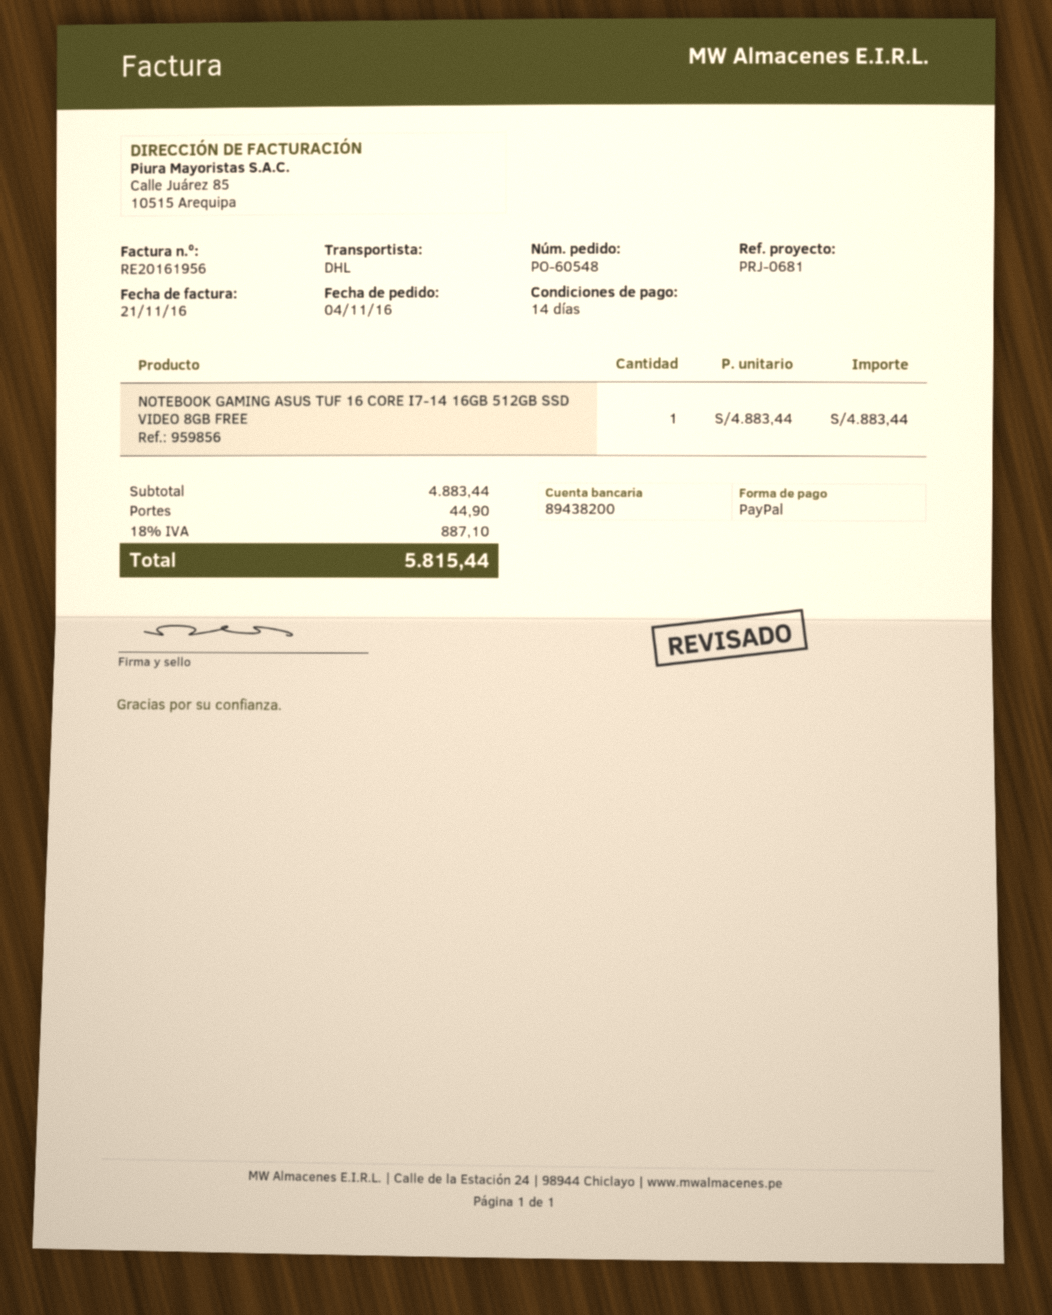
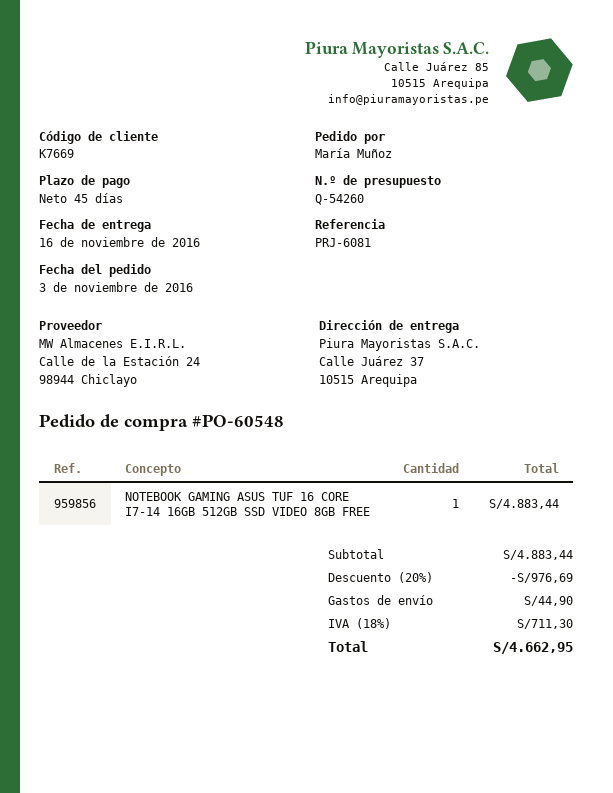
order date: 2016-11-04 -> 2016-11-03
payment terms: 14 days -> 45 days
reference: PRJ-0681 -> PRJ-6081
discount: none -> 20% = 976.69
tax: 18% = 887.10 -> 18% = 711.30
total: 5815.44 -> 4662.95

